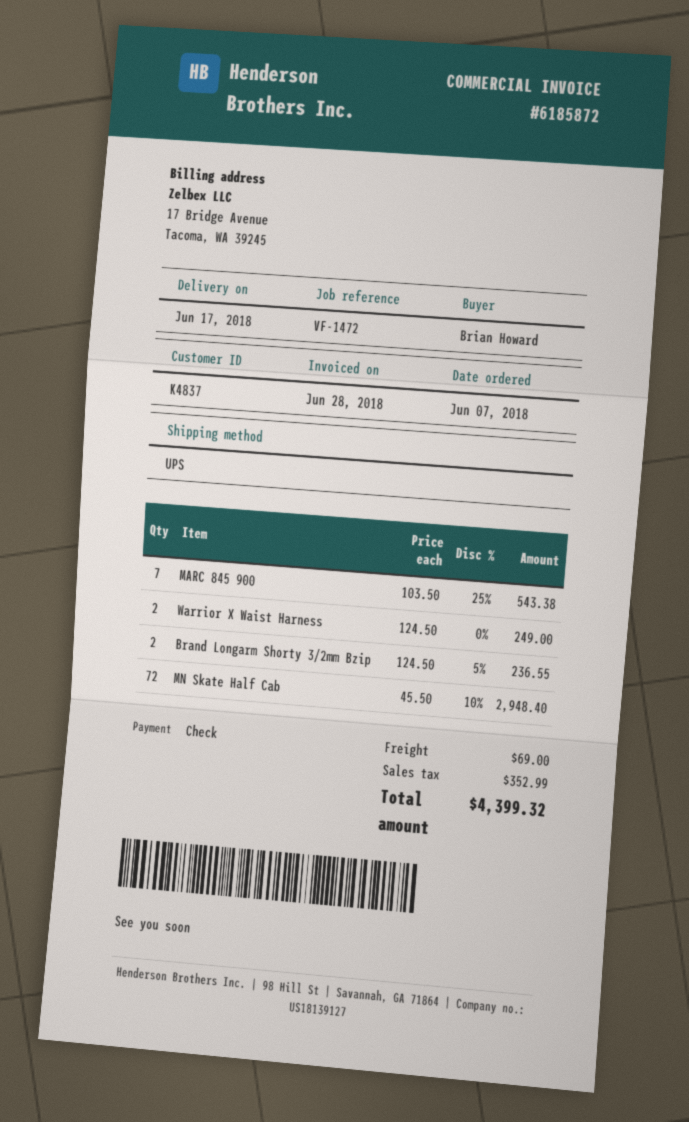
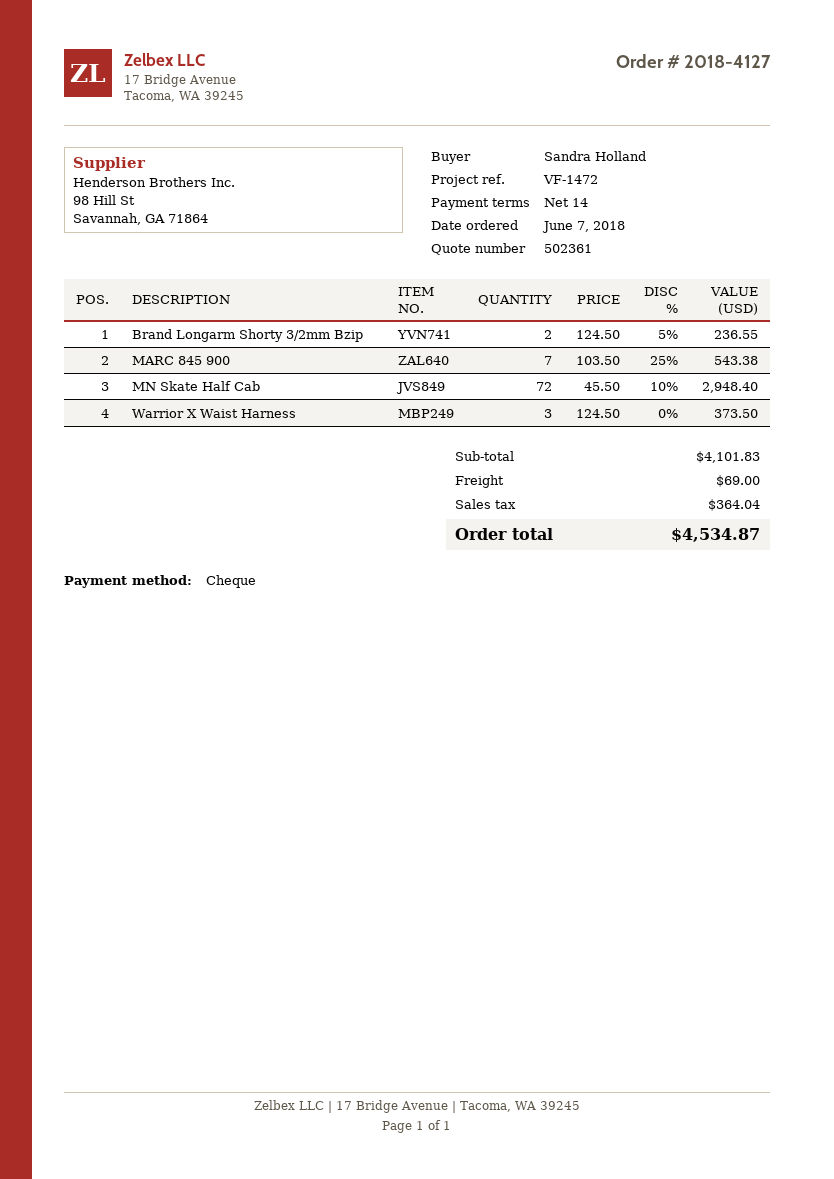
ordered by: Brian Howard -> Sandra Holland
Warrior X Waist Harness: 2 x 124.50 = 249.00 -> 3 x 124.50 = 373.50
tax: 352.99 -> 364.04
total: 4399.32 -> 4534.87

